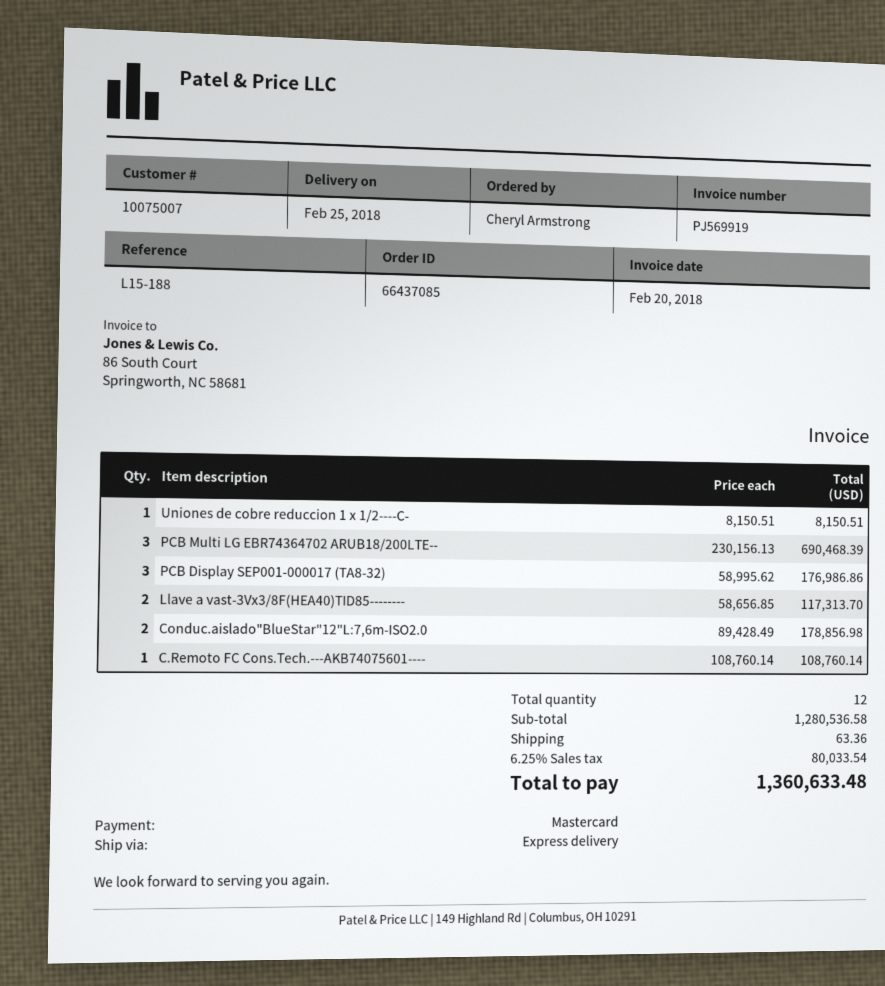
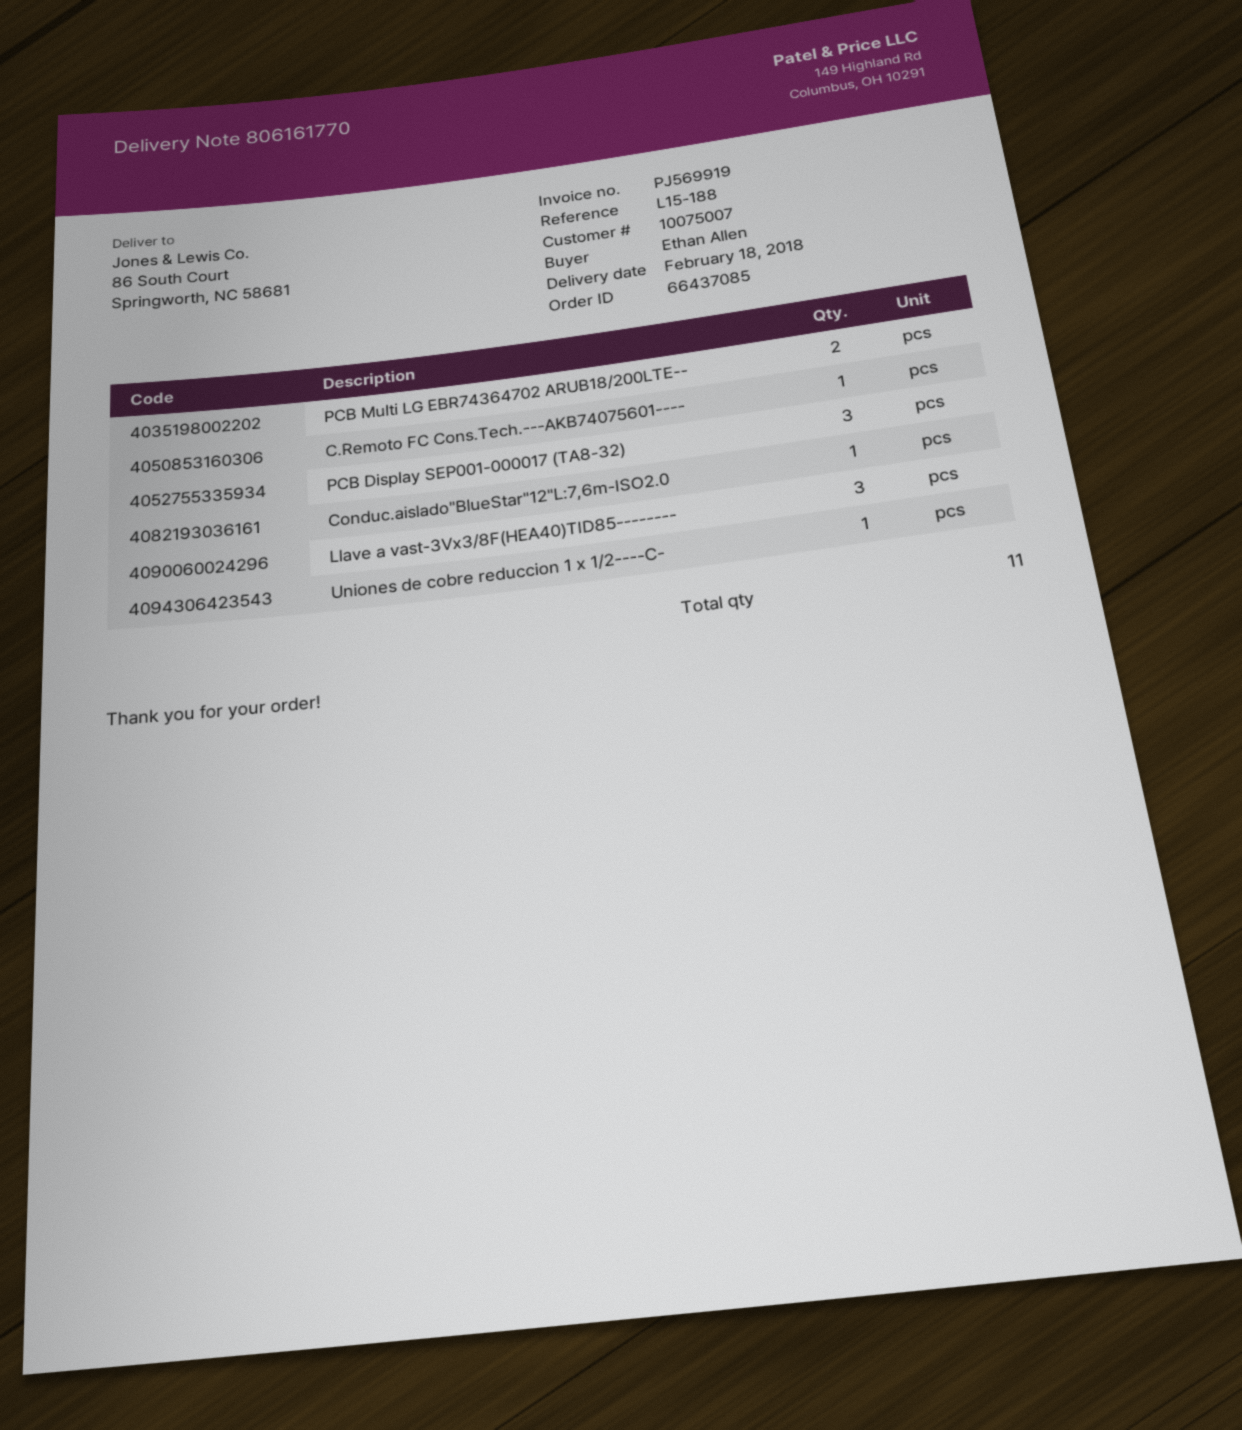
delivery date: 2018-02-25 -> 2018-02-18
ordered by: Cheryl Armstrong -> Ethan Allen
PCB Multi LG EBR74364702 ARUB18/200LTE--: 3 -> 2
Llave a vast-3Vx3/8F(HEA40)TID85--------: 2 -> 3
Conduc.aislado"BlueStar"12"L:7,6m-ISO2.0: 2 -> 1
total quantity: 12 -> 11

